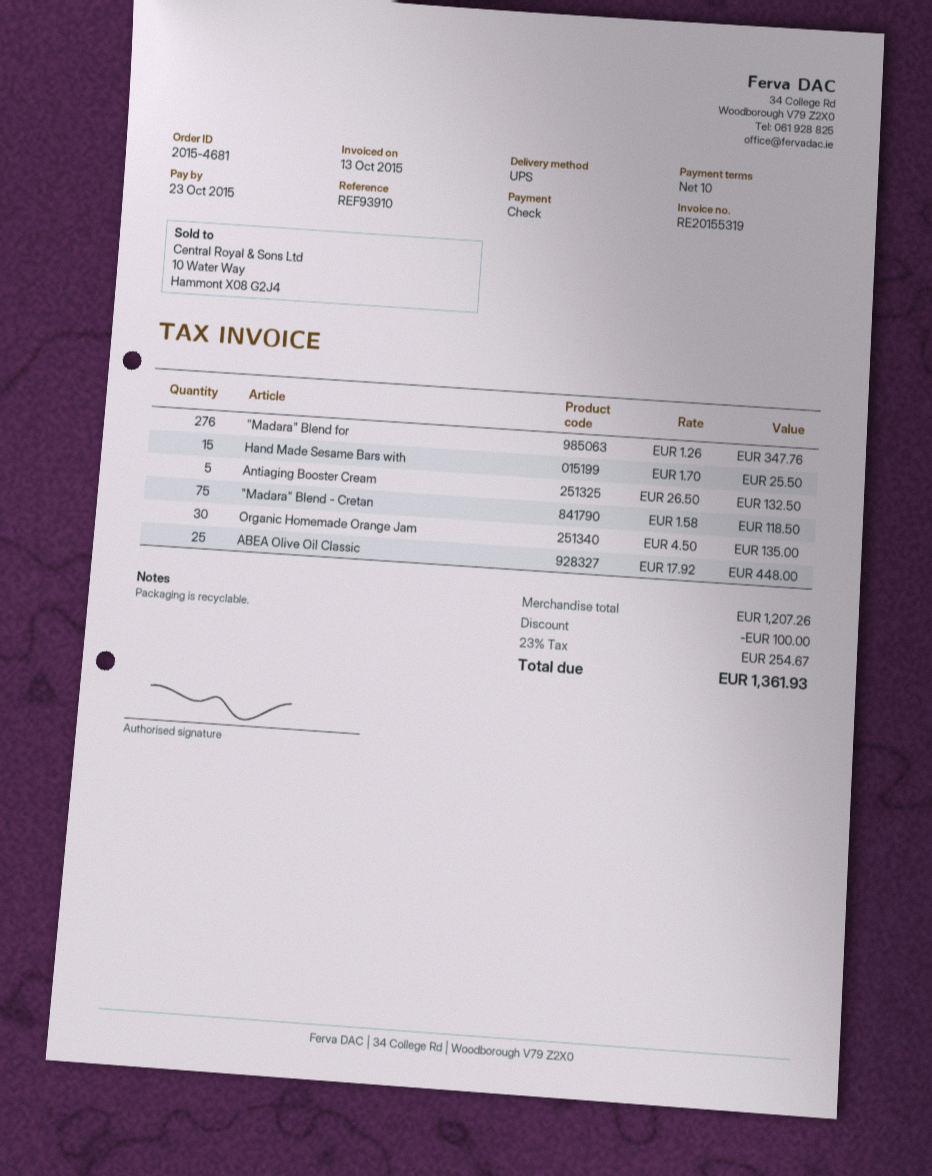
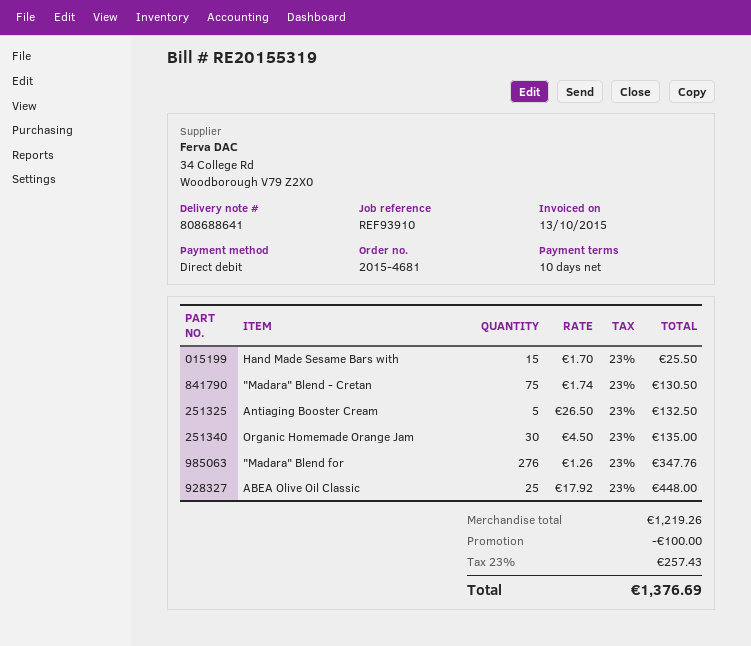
payment method: cheque -> direct debit
"Madara" Blend - Cretan: 75 x 1.58 = 118.50 -> 75 x 1.74 = 130.50
subtotal: 1207.26 -> 1219.26
tax: 23% = 254.67 -> 23% = 257.43
total: 1361.93 -> 1376.69

